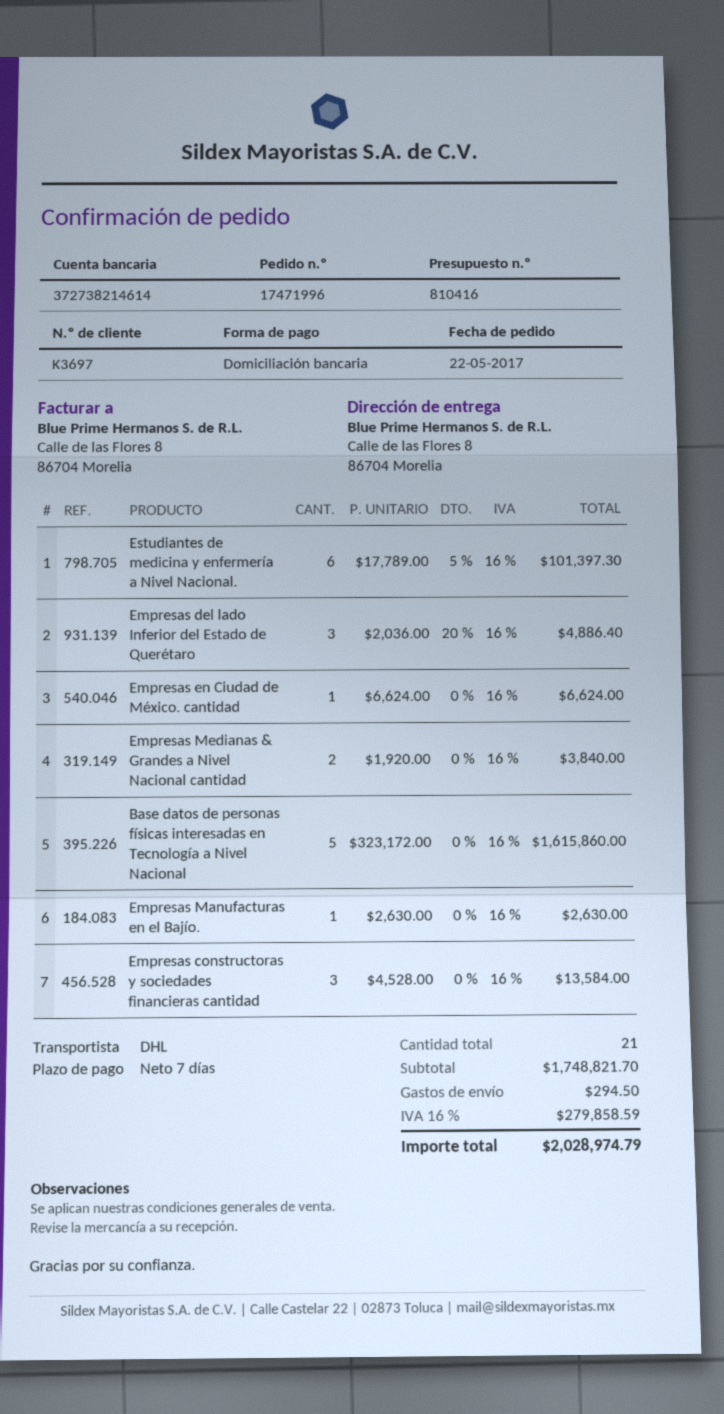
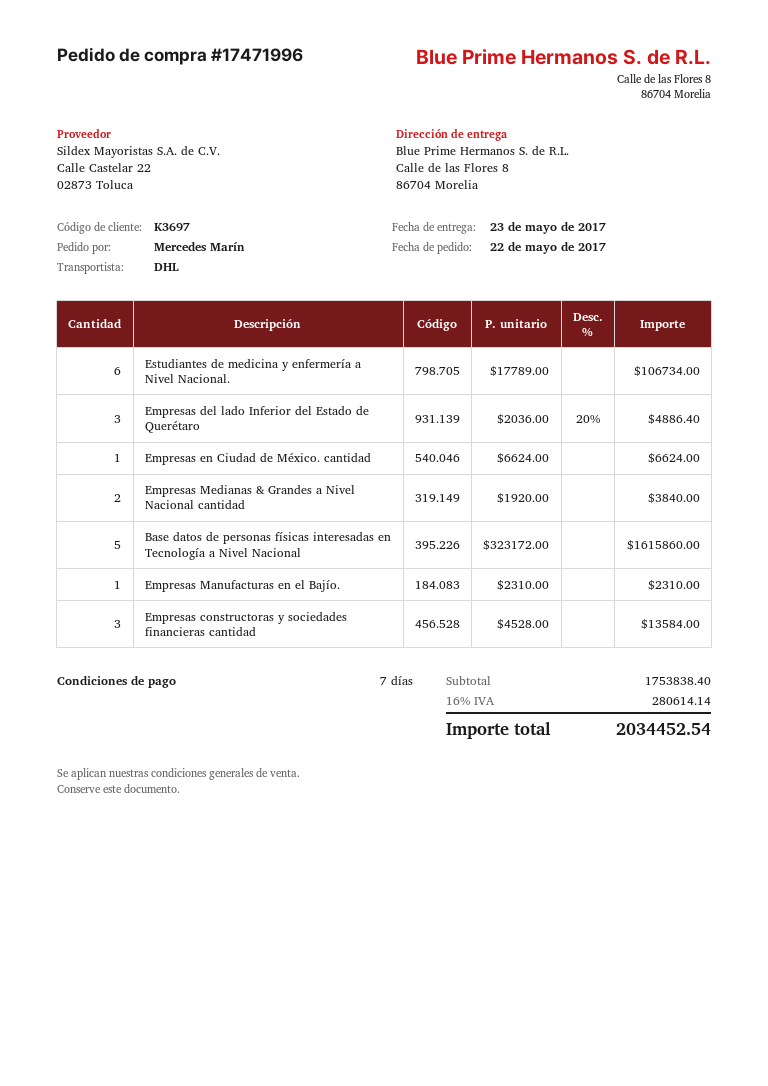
Estudiantes de medicina y enfermería a Nivel Nacional.: 6 x 17789.00 - 5% = 101397.30 -> 6 x 17789.00 = 106734.00
Empresas Manufacturas en el Bajío.: 1 x 2630.00 = 2630.00 -> 1 x 2310.00 = 2310.00
subtotal: 1748821.70 -> 1753838.40
shipping: 294.50 -> none
tax: 16% = 279858.59 -> 16% = 280614.14
total: 2028974.79 -> 2034452.54

